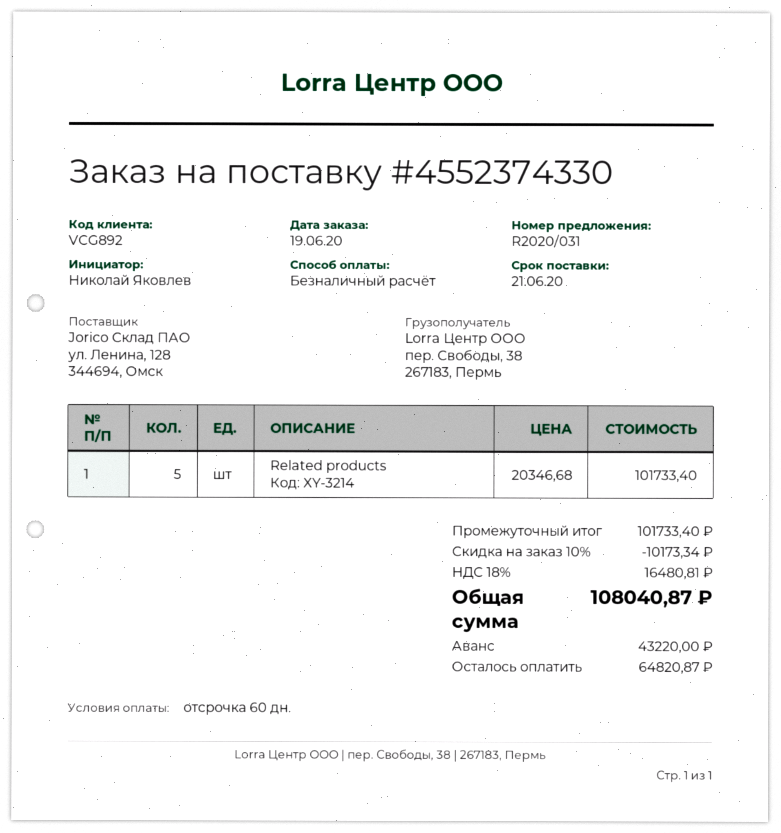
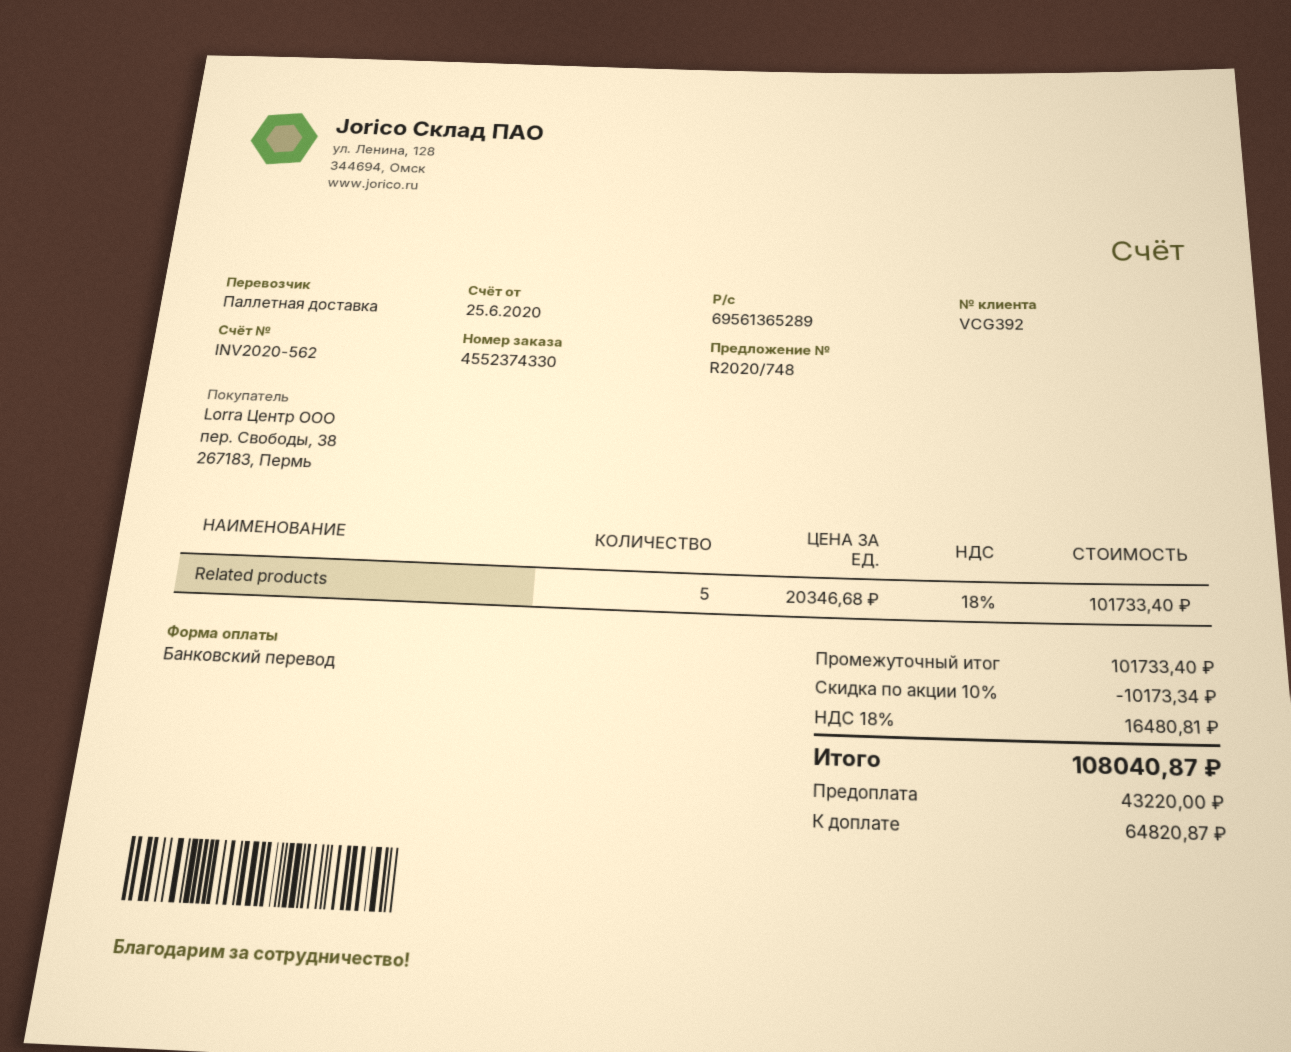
quote number: R2020/031 -> R2020/748
customer number: VCG892 -> VCG392

